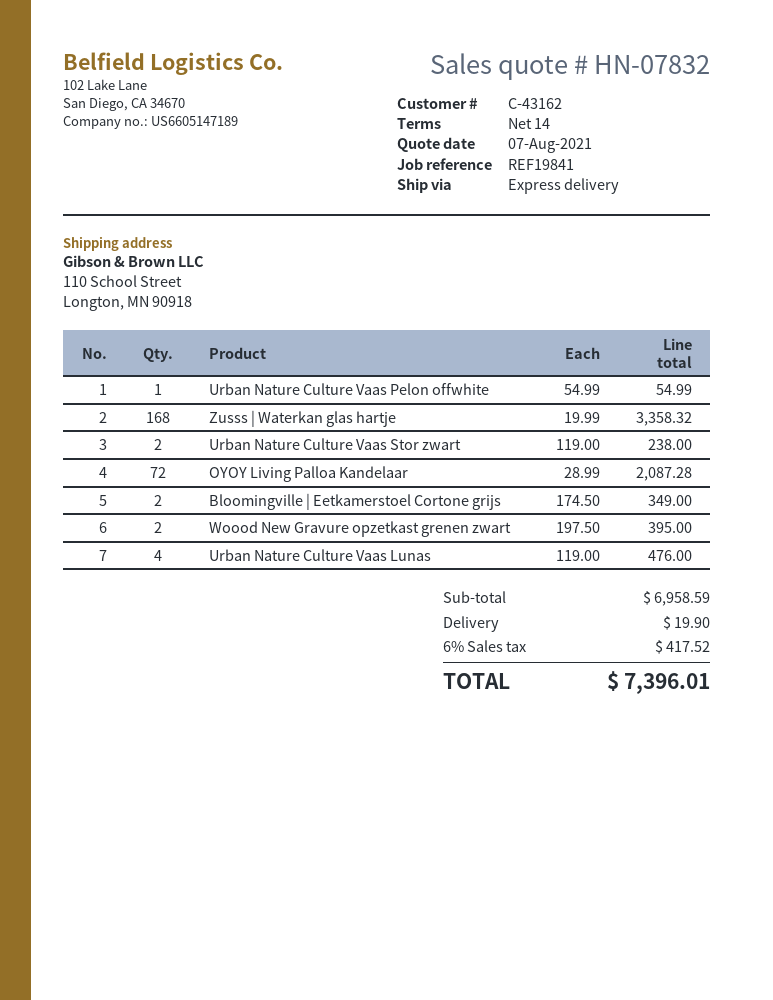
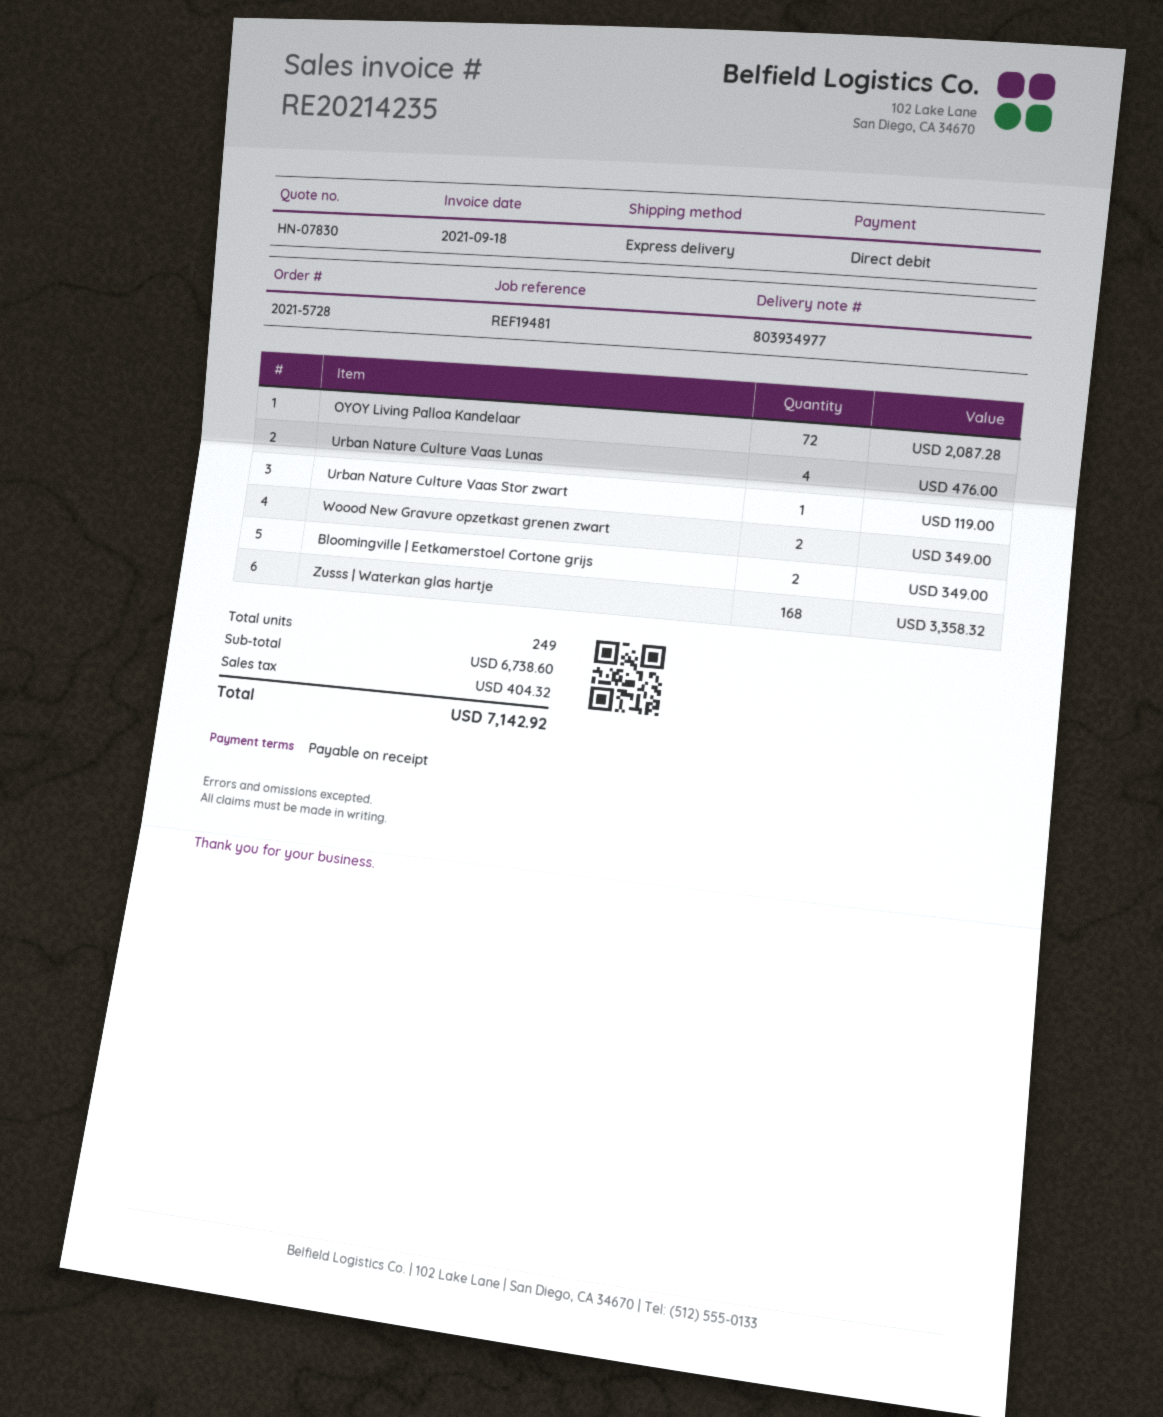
quote number: HN-07832 -> HN-07830
payment terms: 14 days -> on receipt
reference: REF19841 -> REF19481
Urban Nature Culture Vaas Pelon offwhite: 1 for 54.99 -> none
Urban Nature Culture Vaas Stor zwart: 2 for 238.00 -> 1 for 119.00
Woood New Gravure opzetkast grenen zwart: 2 for 395.00 -> 2 for 349.00
subtotal: 6958.59 -> 6738.60
shipping: 19.90 -> none
tax: 417.52 -> 404.32
total: 7396.01 -> 7142.92

